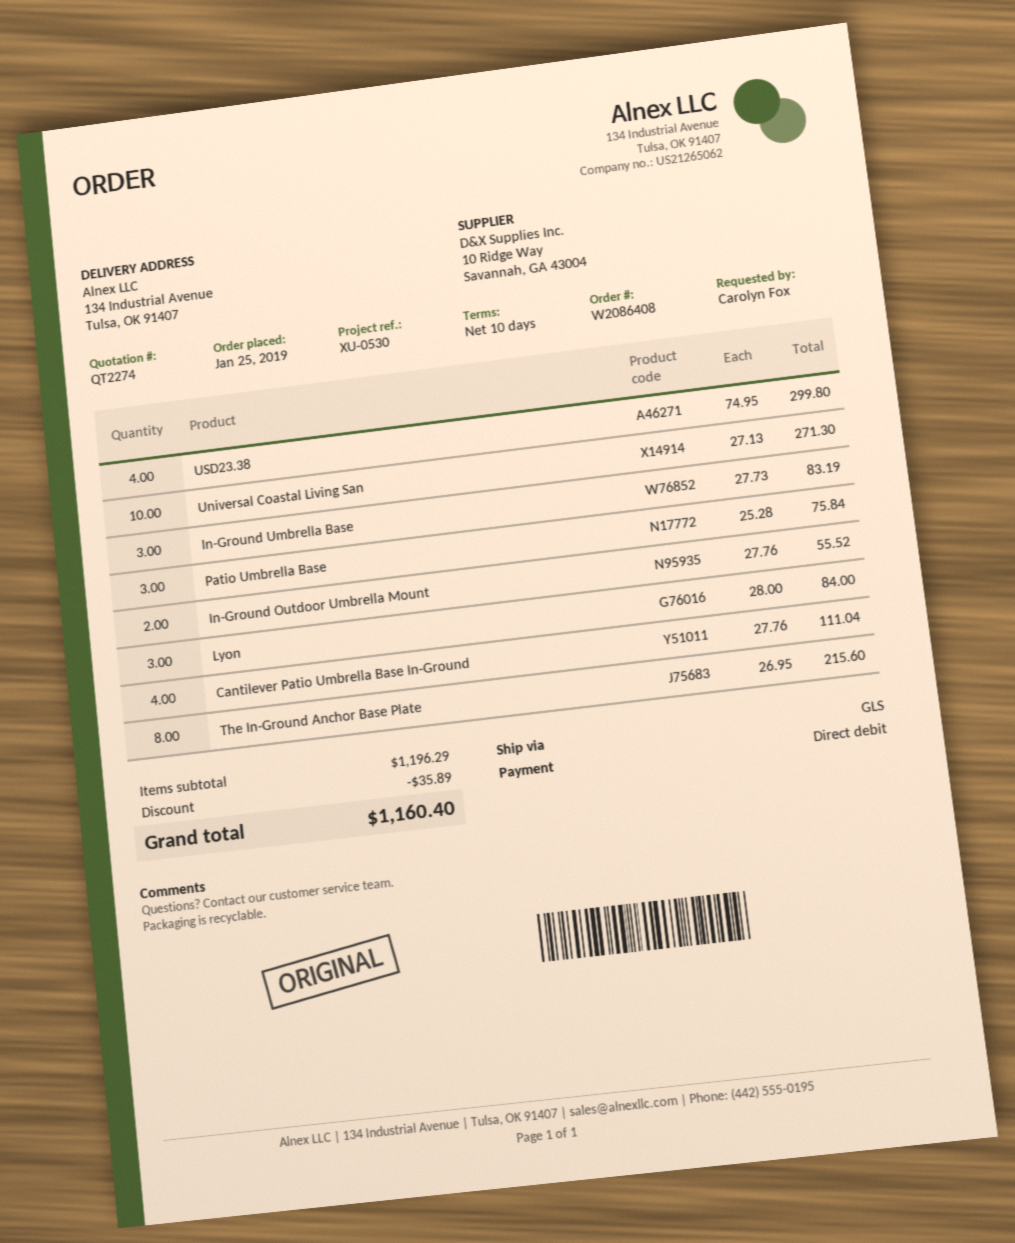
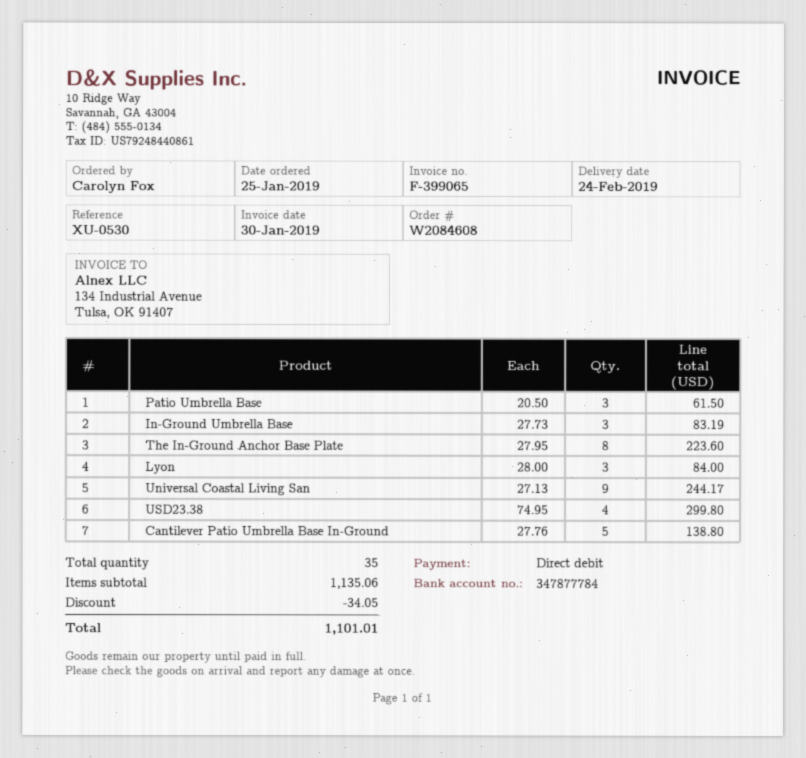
order number: W2086408 -> W2084608
Universal Coastal Living San: 10 x 27.13 = 271.30 -> 9 x 27.13 = 244.17
Patio Umbrella Base: 3 x 25.28 = 75.84 -> 3 x 20.50 = 61.50
In-Ground Outdoor Umbrella Mount: 2 x 27.76 = 55.52 -> none
Cantilever Patio Umbrella Base In-Ground: 4 x 27.76 = 111.04 -> 5 x 27.76 = 138.80
The In-Ground Anchor Base Plate: 8 x 26.95 = 215.60 -> 8 x 27.95 = 223.60
subtotal: 1196.29 -> 1135.06
discount: 35.89 -> 34.05
total: 1160.40 -> 1101.01

